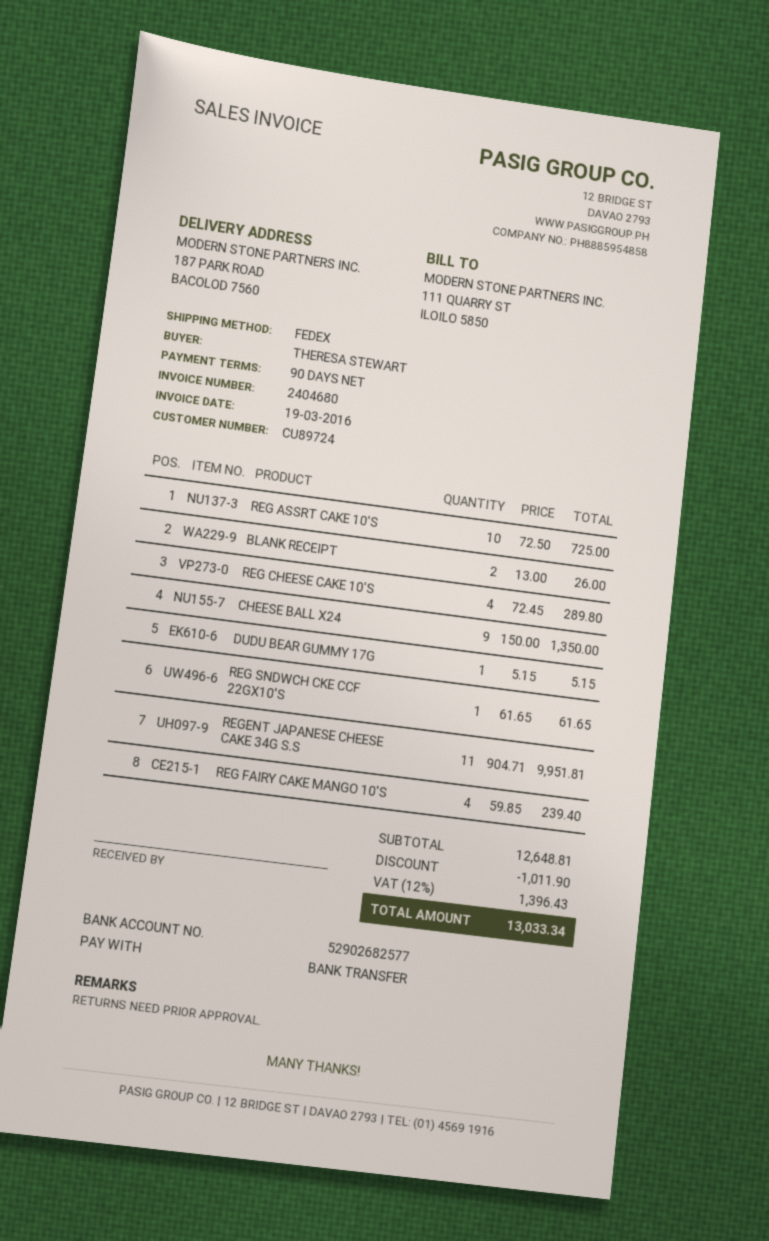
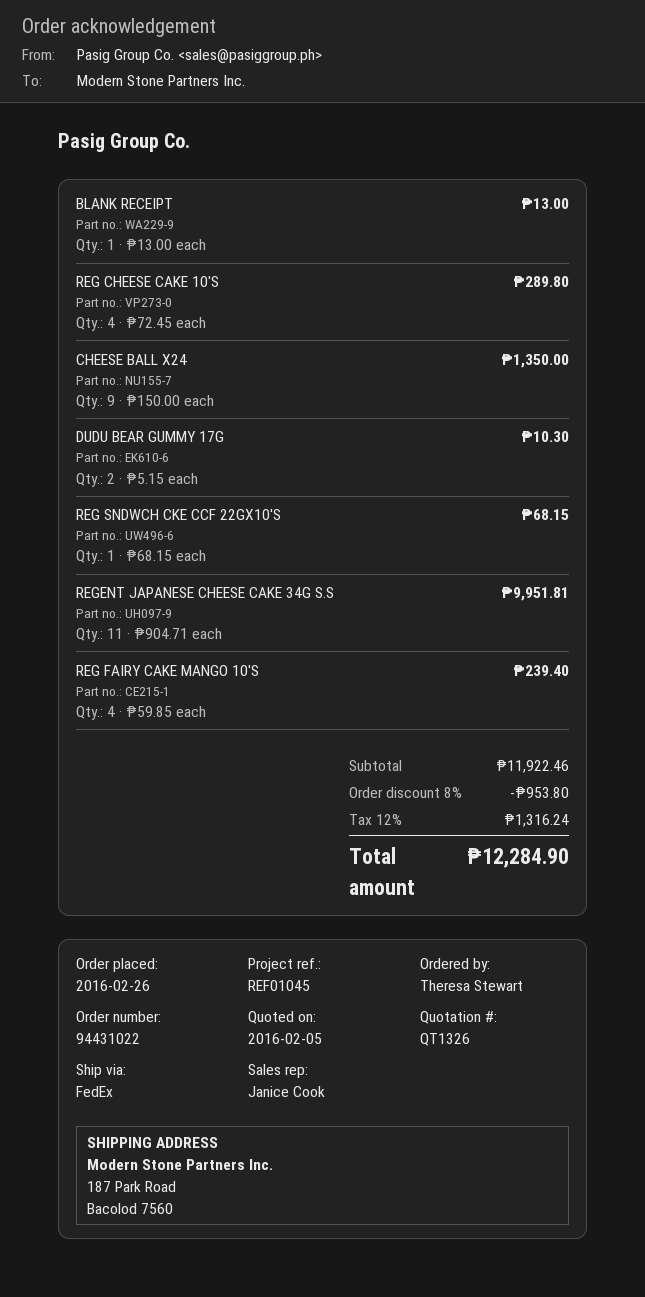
REG ASSRT CAKE 10'S: 10 x 72.50 = 725.00 -> none
BLANK RECEIPT: 2 x 13.00 = 26.00 -> 1 x 13.00 = 13.00
DUDU BEAR GUMMY 17G: 1 x 5.15 = 5.15 -> 2 x 5.15 = 10.30
REG SNDWCH CKE CCF 22GX10'S: 1 x 61.65 = 61.65 -> 1 x 68.15 = 68.15
subtotal: 12648.81 -> 11922.46
discount: 1011.90 -> 953.80
tax: 12% = 1396.43 -> 12% = 1316.24
total: 13033.34 -> 12284.90

